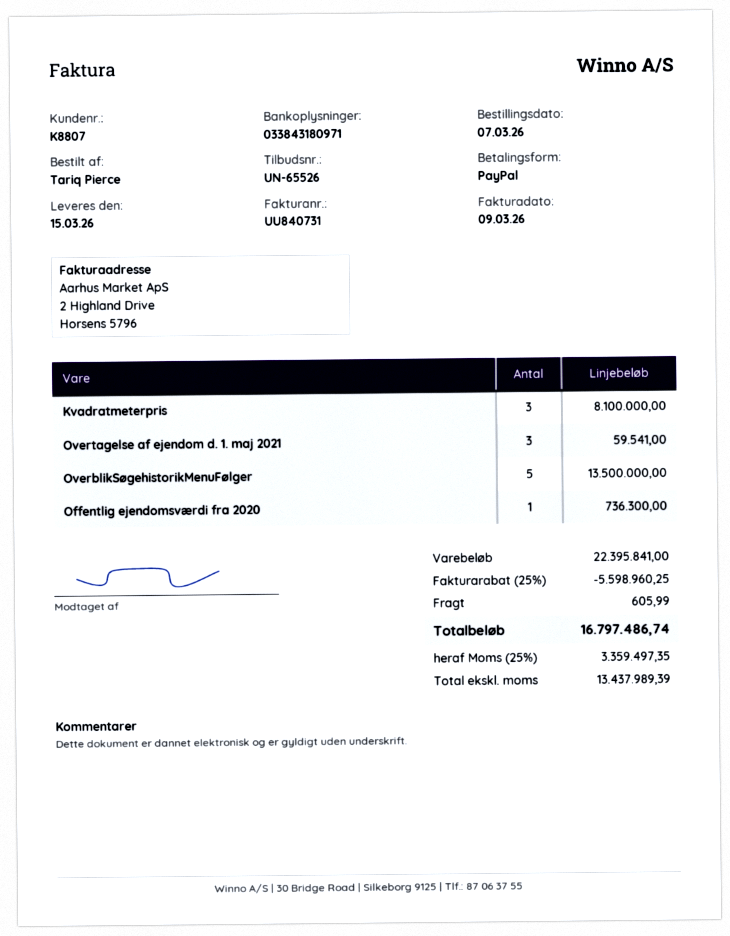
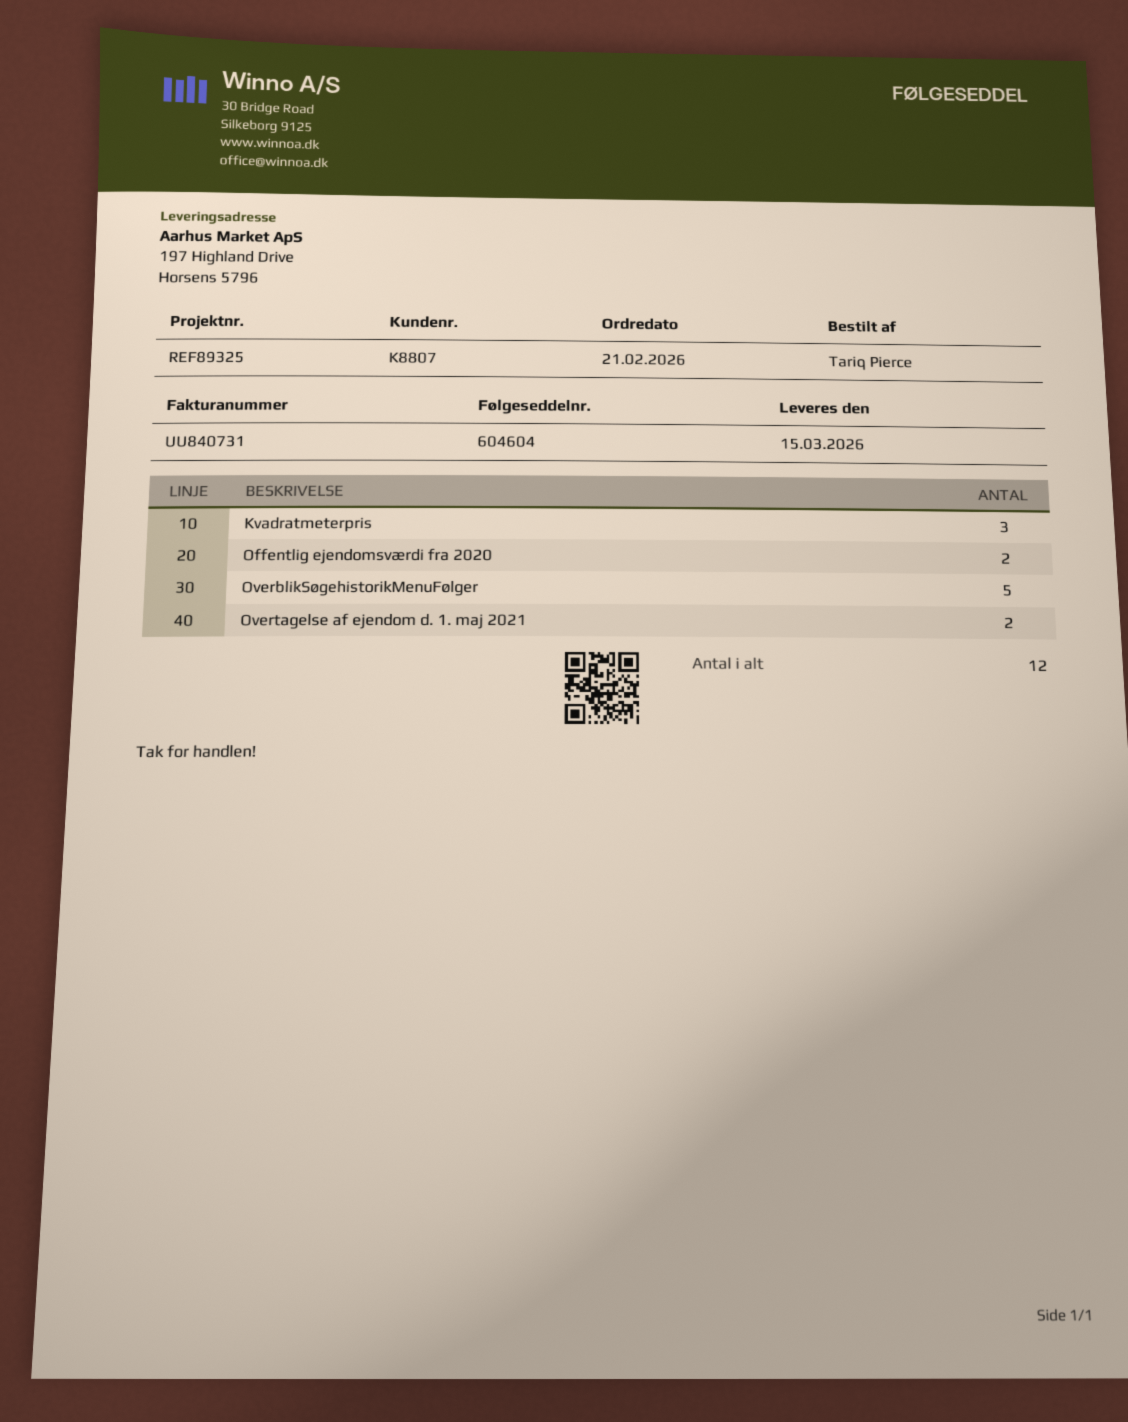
order date: 2026-03-07 -> 2026-02-21
Overtagelse af ejendom d. 1. maj 2021: 3 -> 2
Offentlig ejendomsværdi fra 2020: 1 -> 2

